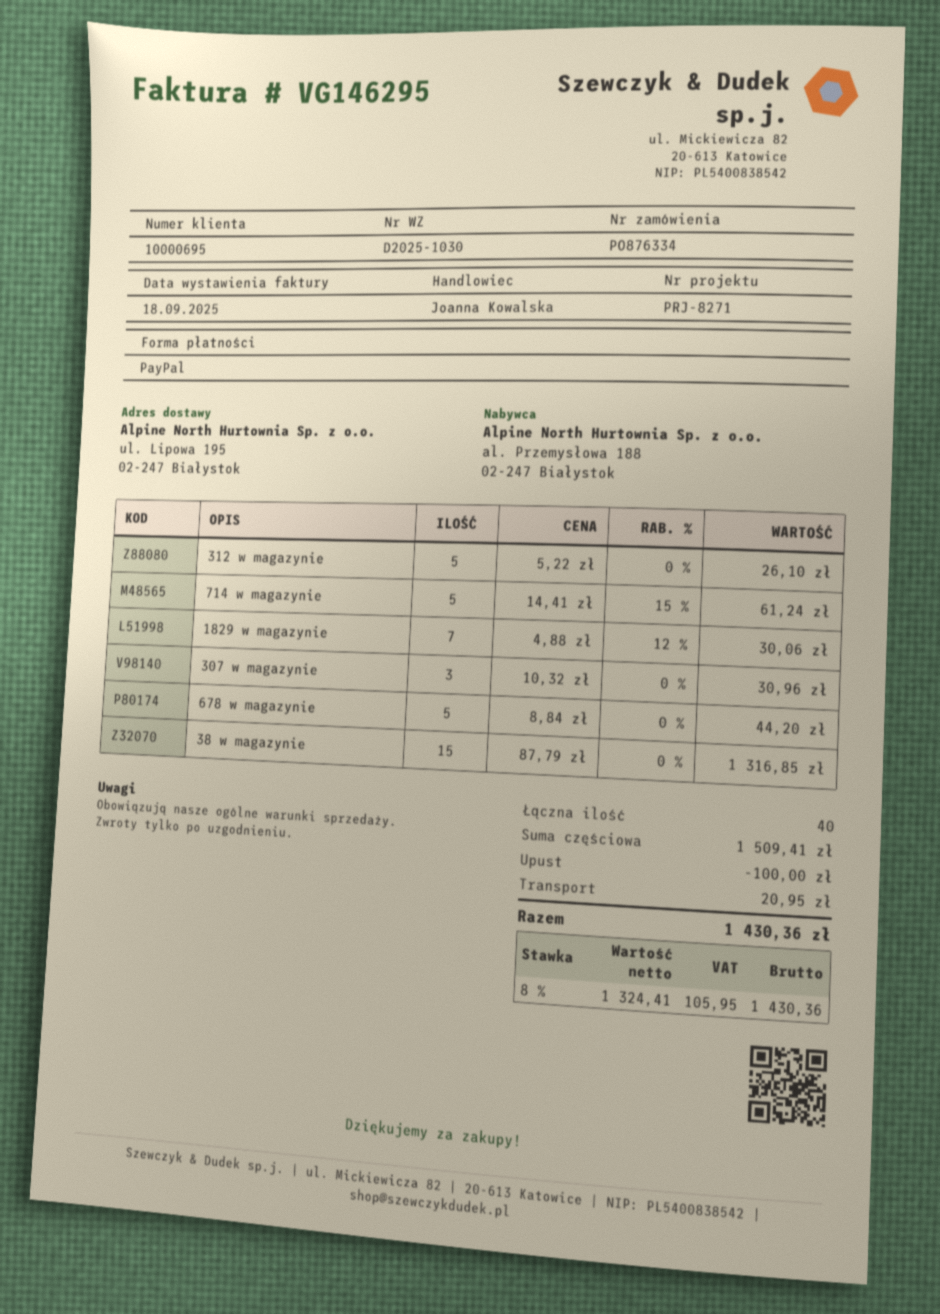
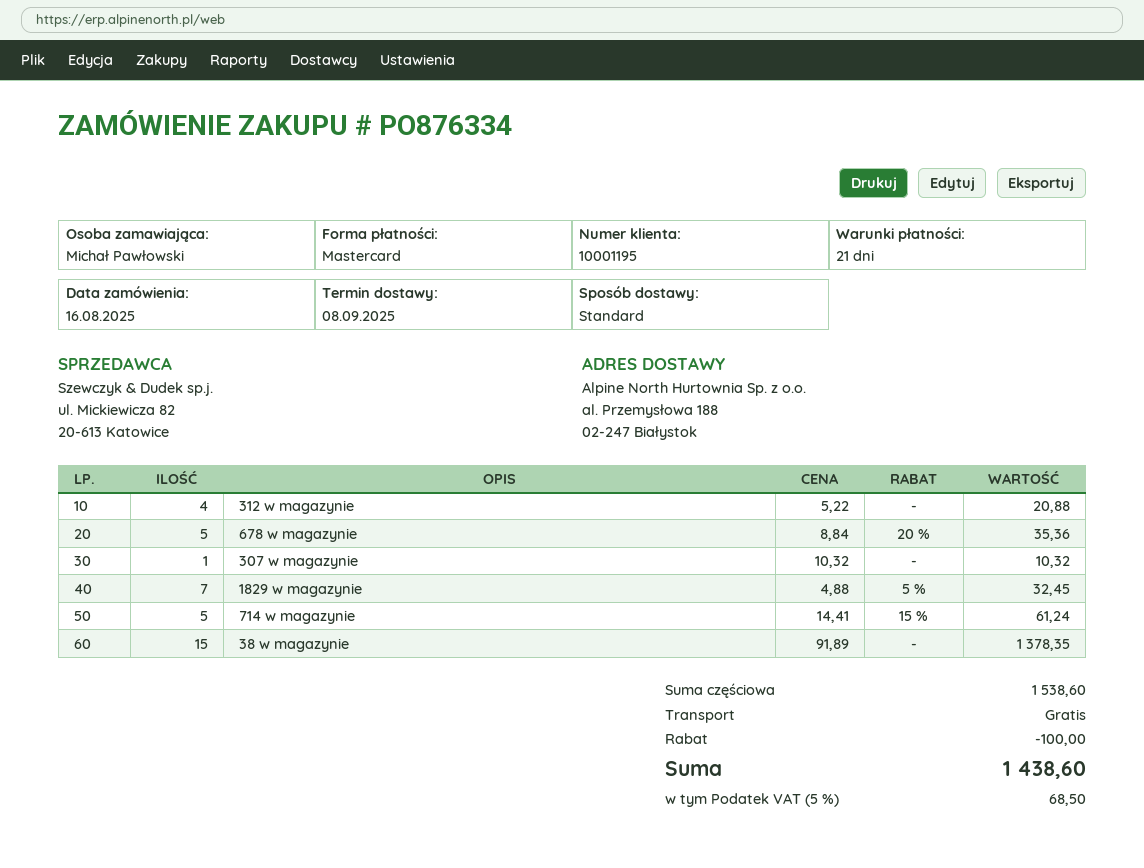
customer number: 10000695 -> 10001195
payment method: PayPal -> Mastercard
ship to: ul. Lipowa 195, 02-247 Białystok -> al. Przemysłowa 188, 02-247 Białystok
312 w magazynie: 5 x 5.22 = 26.10 -> 4 x 5.22 = 20.88
1829 w magazynie: 7 x 4.88 - 12% = 30.06 -> 7 x 4.88 - 5% = 32.45
307 w magazynie: 3 x 10.32 = 30.96 -> 1 x 10.32 = 10.32
678 w magazynie: 5 x 8.84 = 44.20 -> 5 x 8.84 - 20% = 35.36
38 w magazynie: 15 x 87.79 = 1316.85 -> 15 x 91.89 = 1378.35
subtotal: 1509.41 -> 1538.60
shipping: 20.95 -> 0.00
tax: 8% = 105.95 -> 5% = 68.50
total: 1430.36 -> 1438.60

